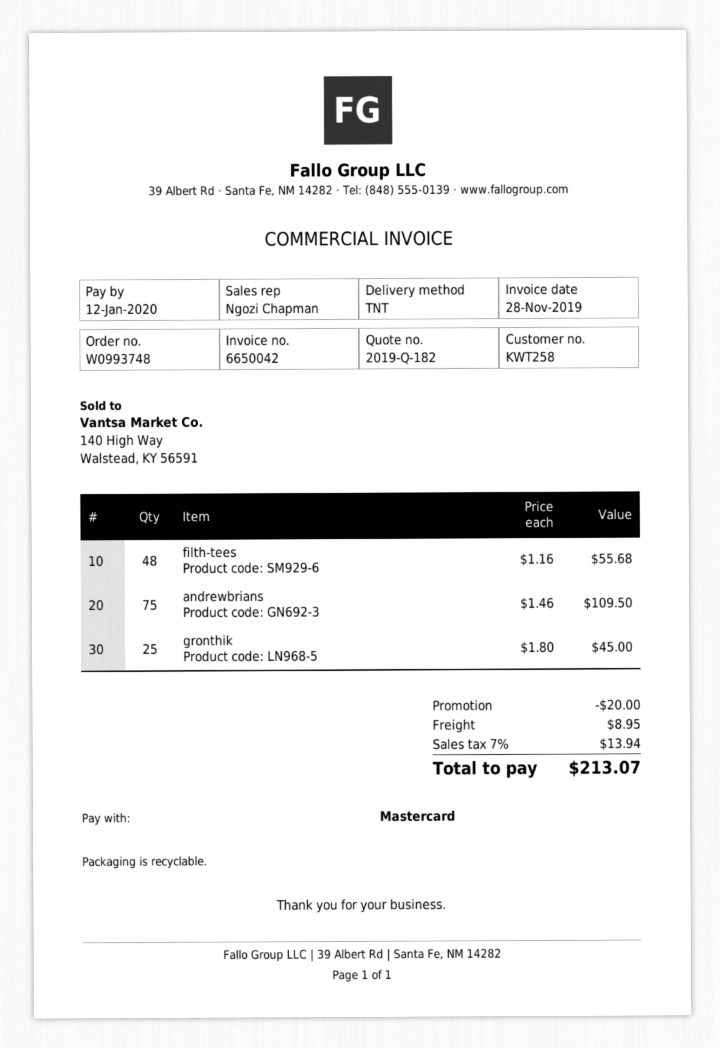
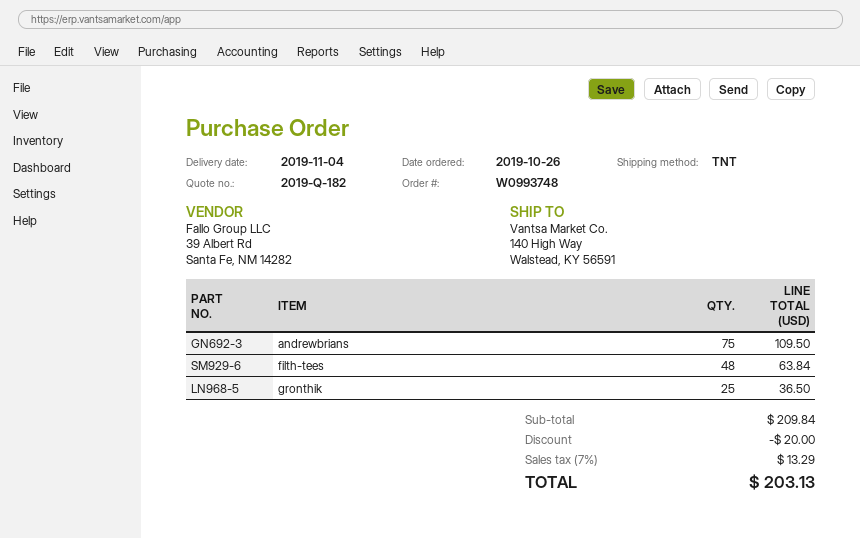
filth-tees: 48 for 55.68 -> 48 for 63.84
gronthik: 25 for 45.00 -> 25 for 36.50
shipping: 8.95 -> none
tax: 7% = 13.94 -> 7% = 13.29
total: 213.07 -> 203.13

